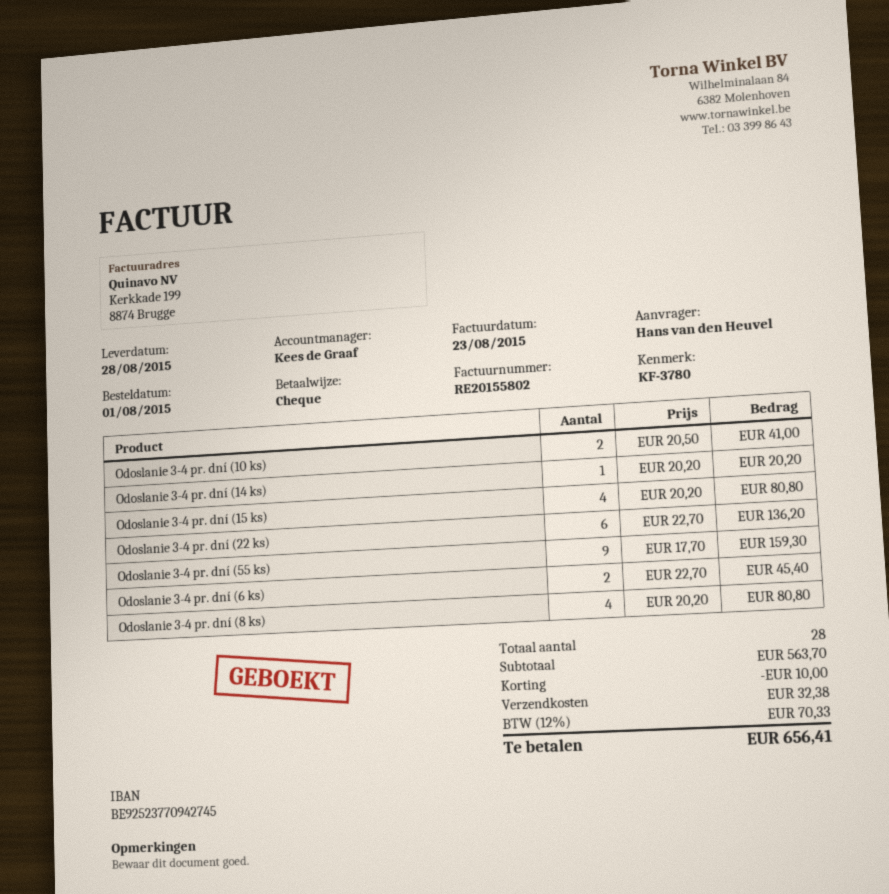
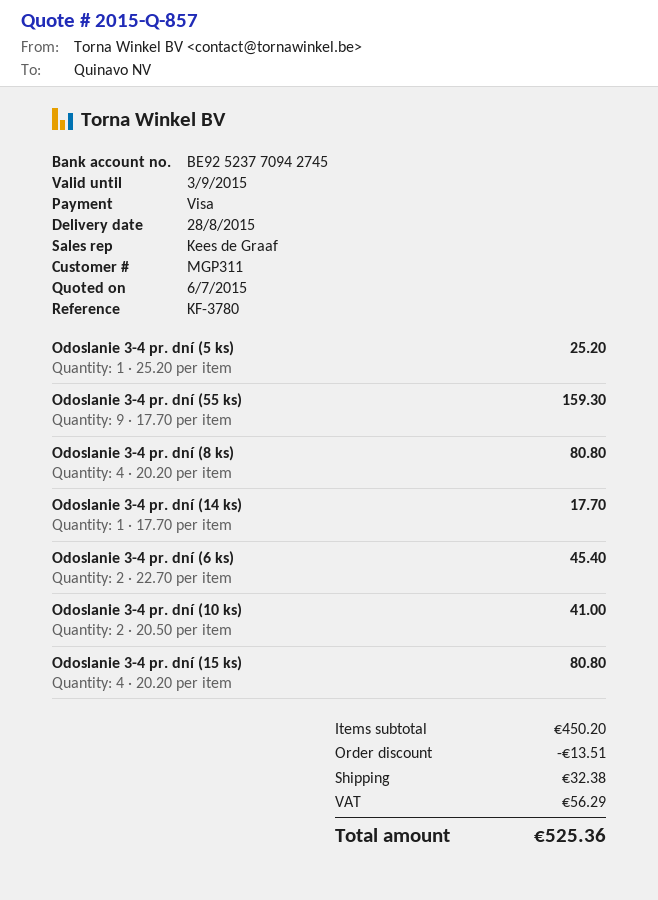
payment method: cheque -> Visa
Odoslanie 3-4 pr. dní (14 ks): 1 x 20.20 = 20.20 -> 1 x 17.70 = 17.70
Odoslanie 3-4 pr. dní (22 ks): 6 x 22.70 = 136.20 -> none
Odoslanie 3-4 pr. dní (5 ks): none -> 1 x 25.20 = 25.20
subtotal: 563.70 -> 450.20
discount: 10.00 -> 13.51
tax: 70.33 -> 56.29
total: 656.41 -> 525.36

